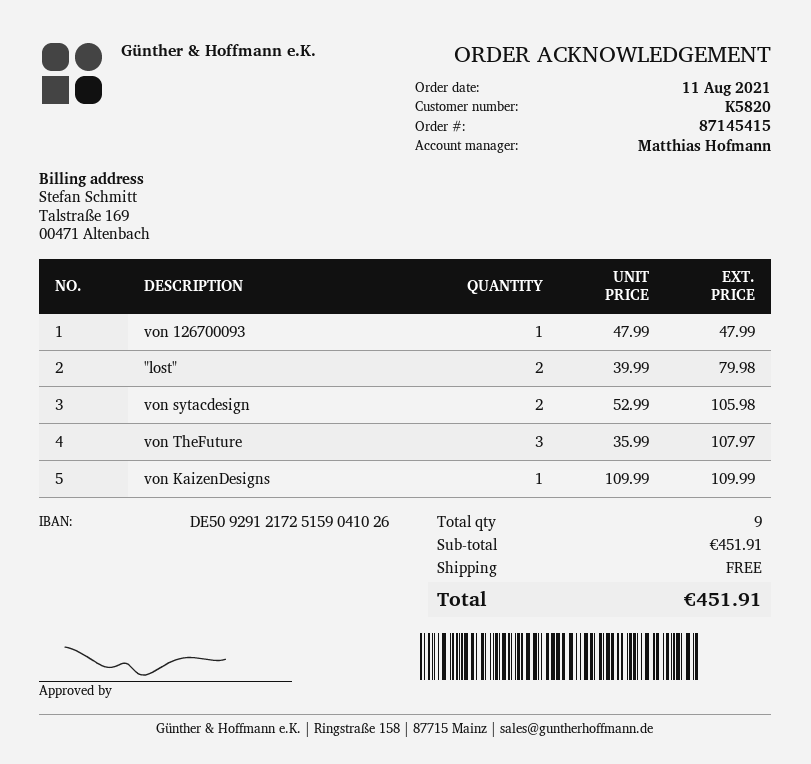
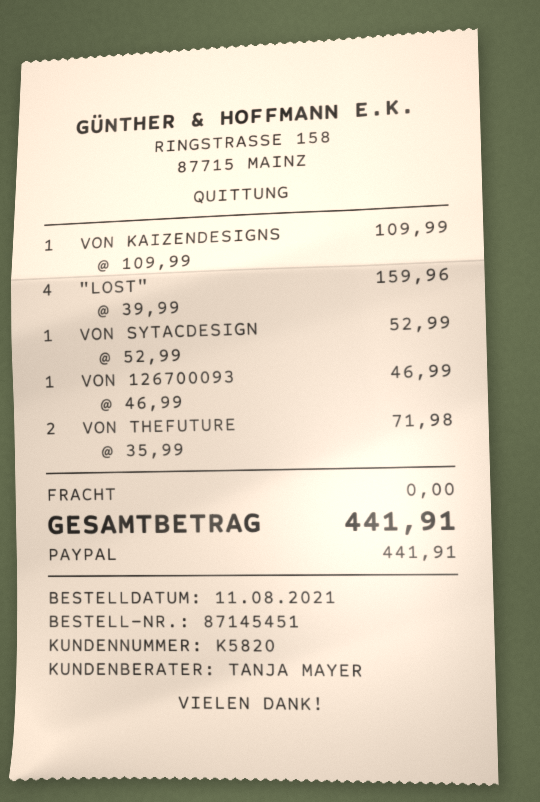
order number: 87145415 -> 87145451
sales rep: Matthias Hofmann -> TANJA MAYER
von 126700093: 1 x 47.99 = 47.99 -> 1 x 46.99 = 46.99
"lost": 2 x 39.99 = 79.98 -> 4 x 39.99 = 159.96
von sytacdesign: 2 x 52.99 = 105.98 -> 1 x 52.99 = 52.99
von TheFuture: 3 x 35.99 = 107.97 -> 2 x 35.99 = 71.98
total: 451.91 -> 441.91

